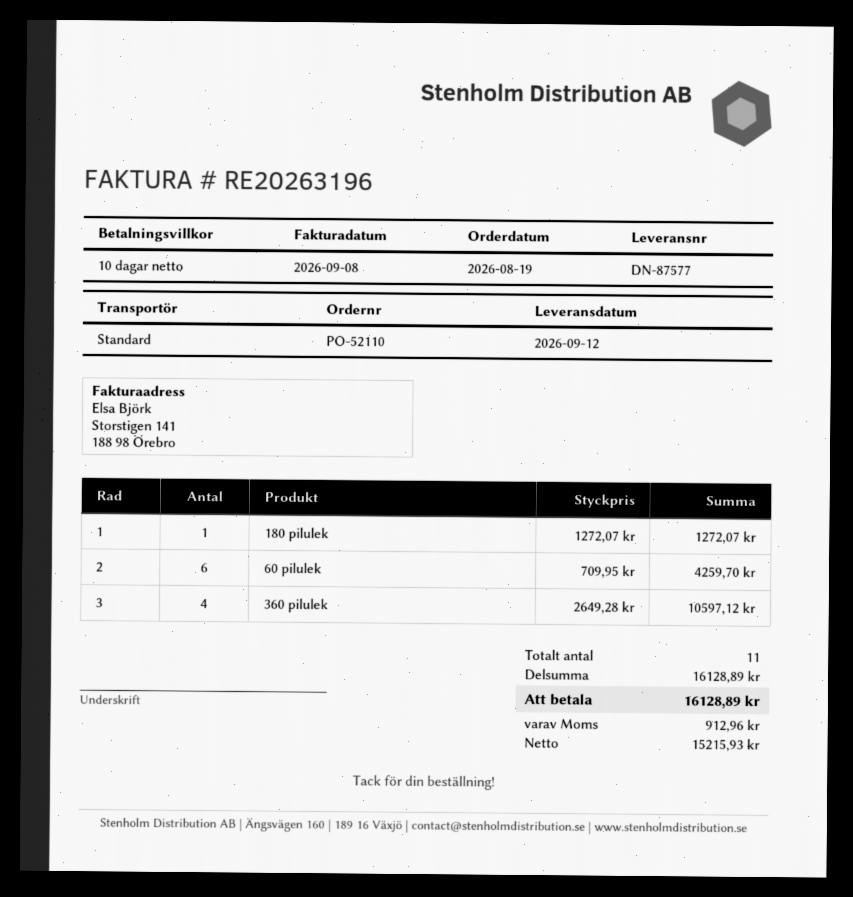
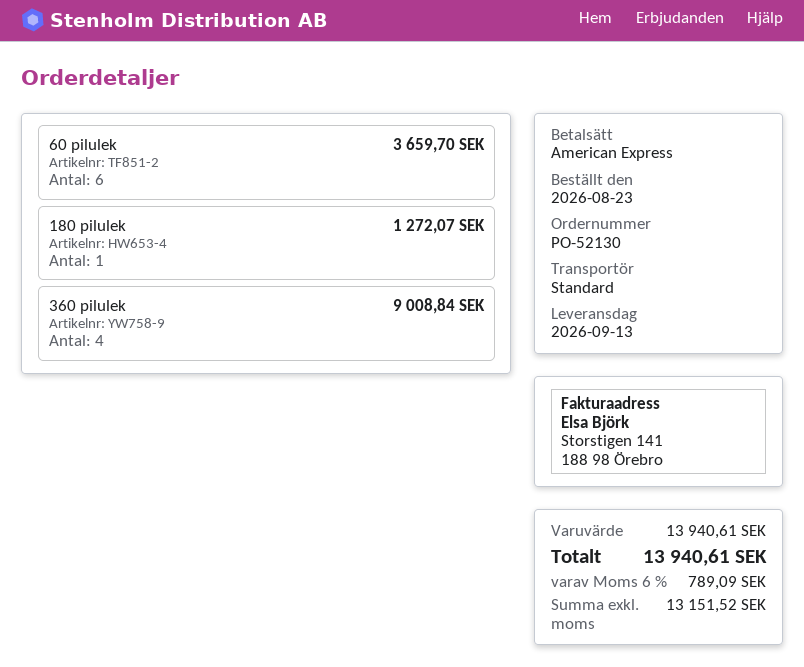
order number: PO-52110 -> PO-52130
order date: 2026-08-19 -> 2026-08-23
delivery date: 2026-09-12 -> 2026-09-13
60 pilulek: 6 for 4259.70 -> 6 for 3659.70
360 pilulek: 4 for 10597.12 -> 4 for 9008.84
subtotal: 16128.89 -> 13940.61
net: 15215.93 -> 13151.52
tax: 912.96 -> 789.09
total: 16128.89 -> 13940.61

